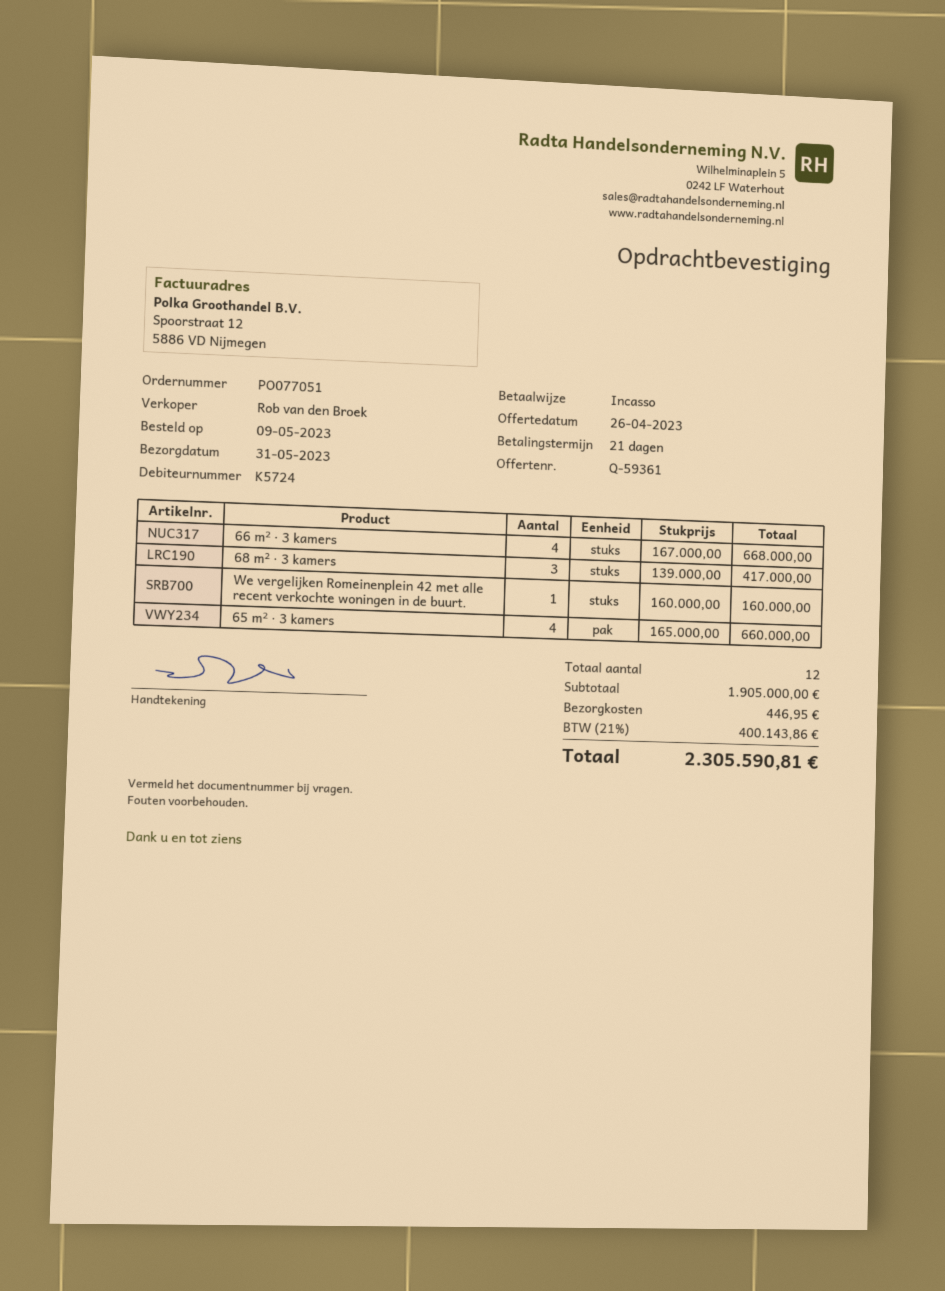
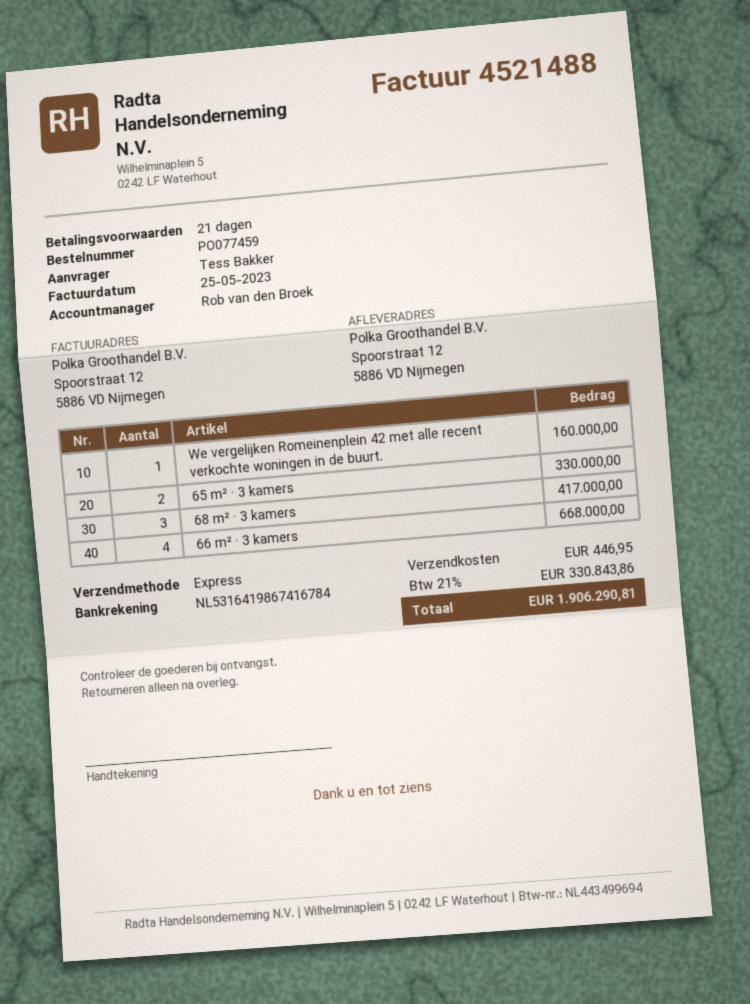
order number: PO077051 -> PO077459
65 m² · 3 kamers: 4 for 660000.00 -> 2 for 330000.00
tax: 21% = 400143.86 -> 21% = 330843.86
total: 2305590.81 -> 1906290.81

